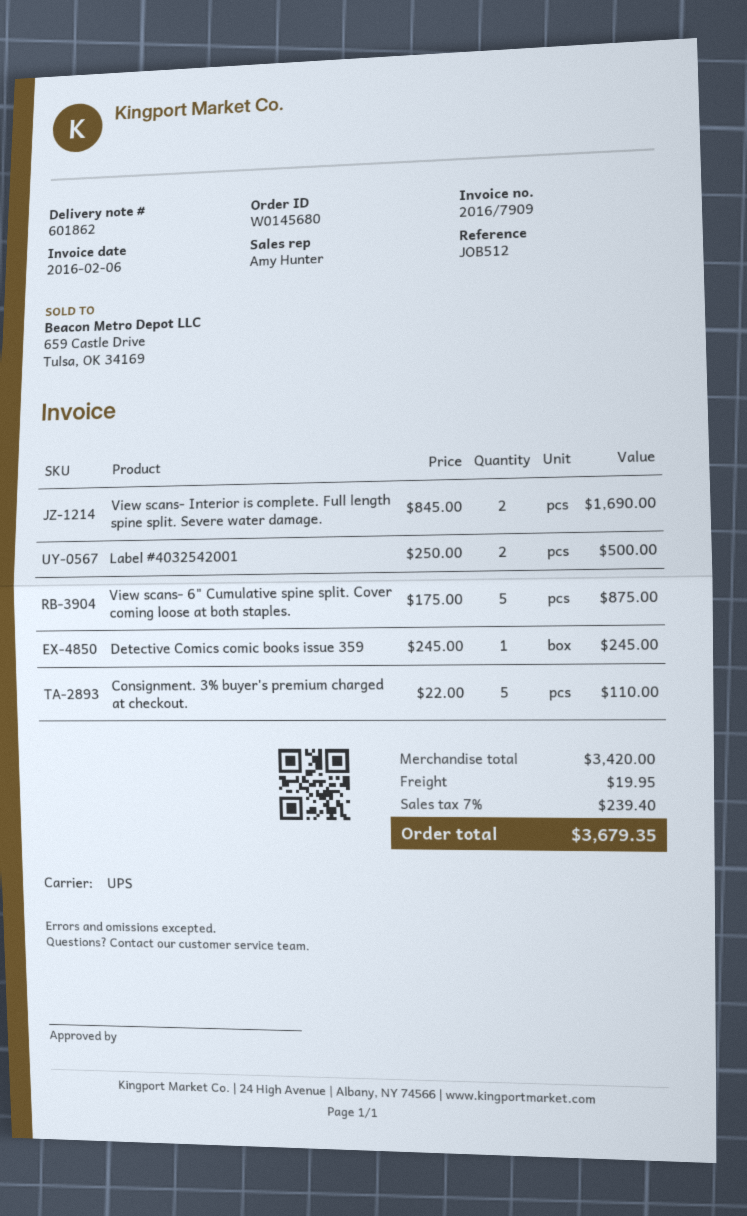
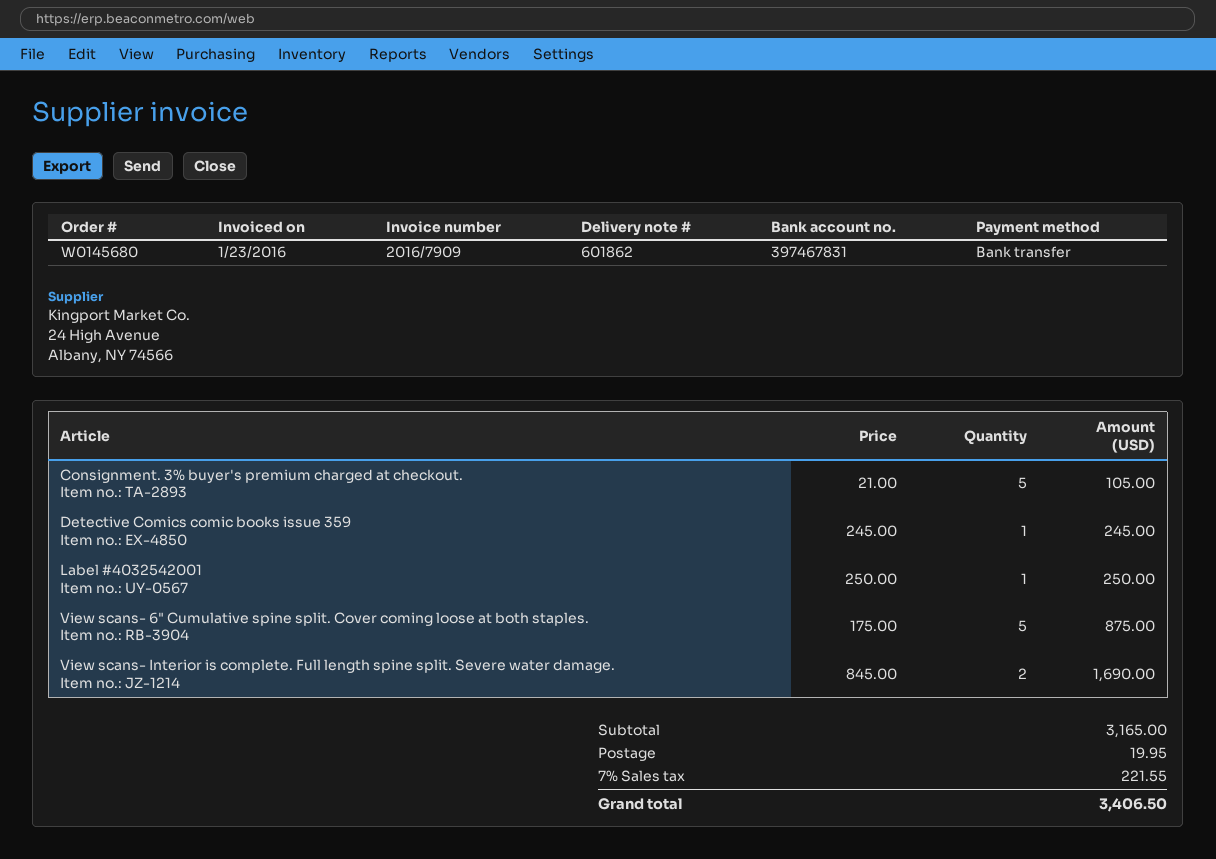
invoice date: 2016-02-06 -> 2016-01-23
Label #4032542001: 2 x 250.00 = 500.00 -> 1 x 250.00 = 250.00
Consignment. 3% buyer's premium charged at checkout.: 5 x 22.00 = 110.00 -> 5 x 21.00 = 105.00
subtotal: 3420.00 -> 3165.00
tax: 7% = 239.40 -> 7% = 221.55
total: 3679.35 -> 3406.50

